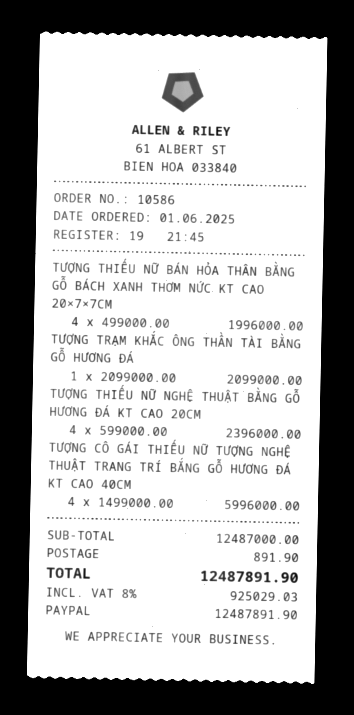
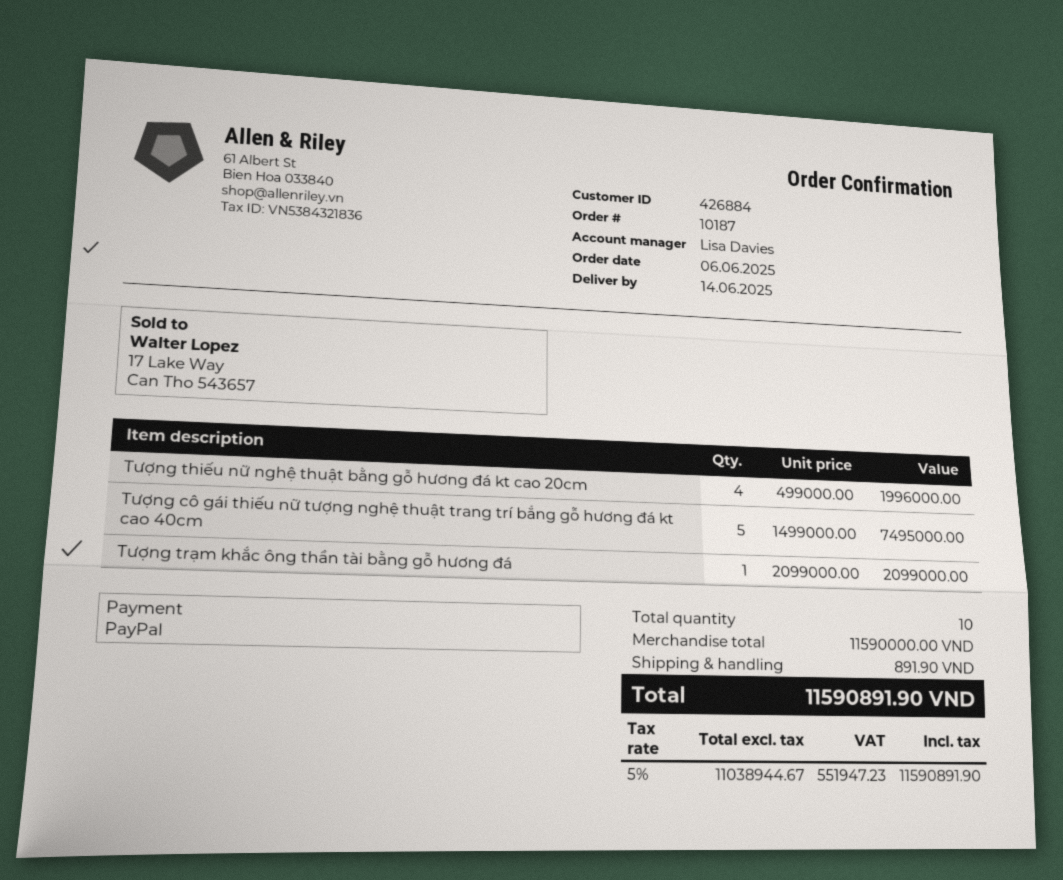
order number: 10586 -> 10187
order date: 2025-06-01 -> 2025-06-06
TƯỢNG THIẾU NỮ BÁN HỎA THÂN BẰNG GỖ BÁCH XANH THƠM NỨC KT CAO 20×7×7CM: 4 x 499000.00 = 1996000.00 -> none
TƯỢNG THIẾU NỮ NGHỆ THUẬT BẰNG GỖ HƯƠNG ĐÁ KT CAO 20CM: 4 x 599000.00 = 2396000.00 -> 4 x 499000.00 = 1996000.00
TƯỢNG CÔ GÁI THIẾU NỮ TƯỢNG NGHỆ THUẬT TRANG TRÍ BẮNG GỖ HƯƠNG ĐÁ KT CAO 40CM: 4 x 1499000.00 = 5996000.00 -> 5 x 1499000.00 = 7495000.00
subtotal: 12487000.00 -> 11590000.00
tax: 8% = 925029.03 -> 5% = 551947.23
total: 12487891.90 -> 11590891.90

